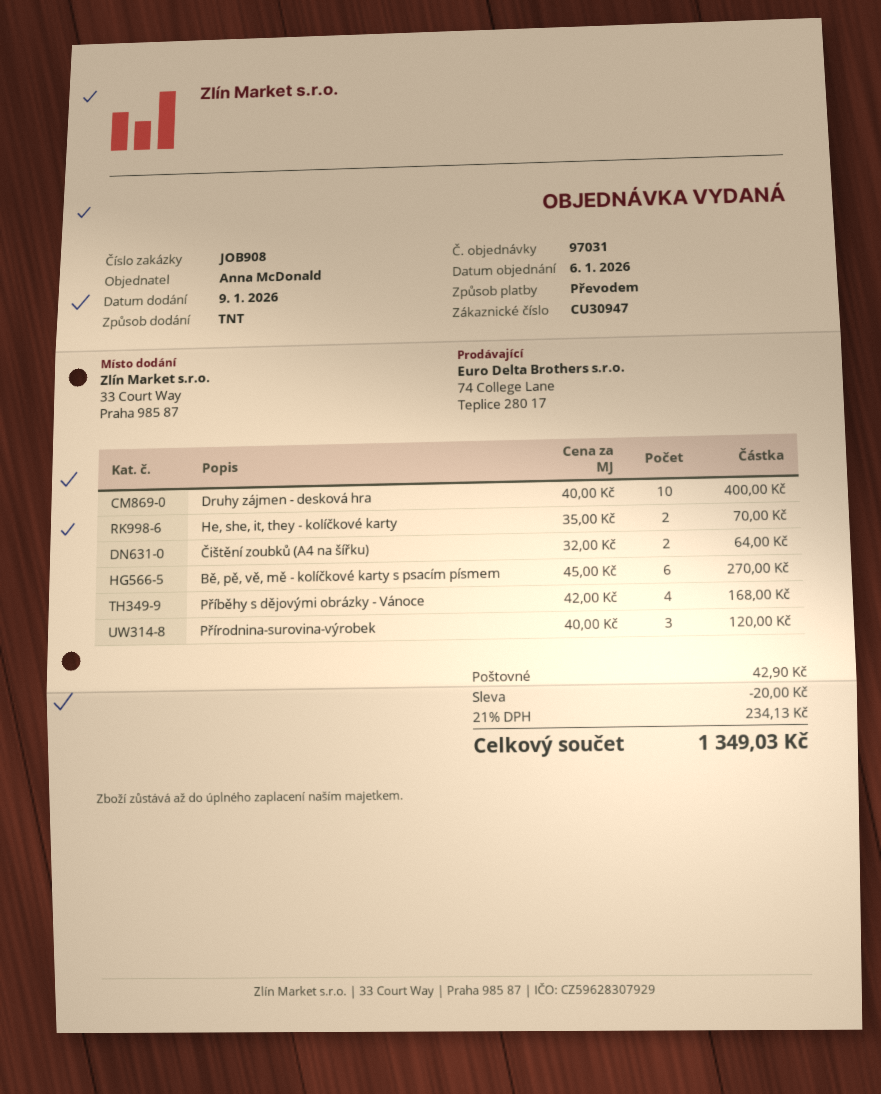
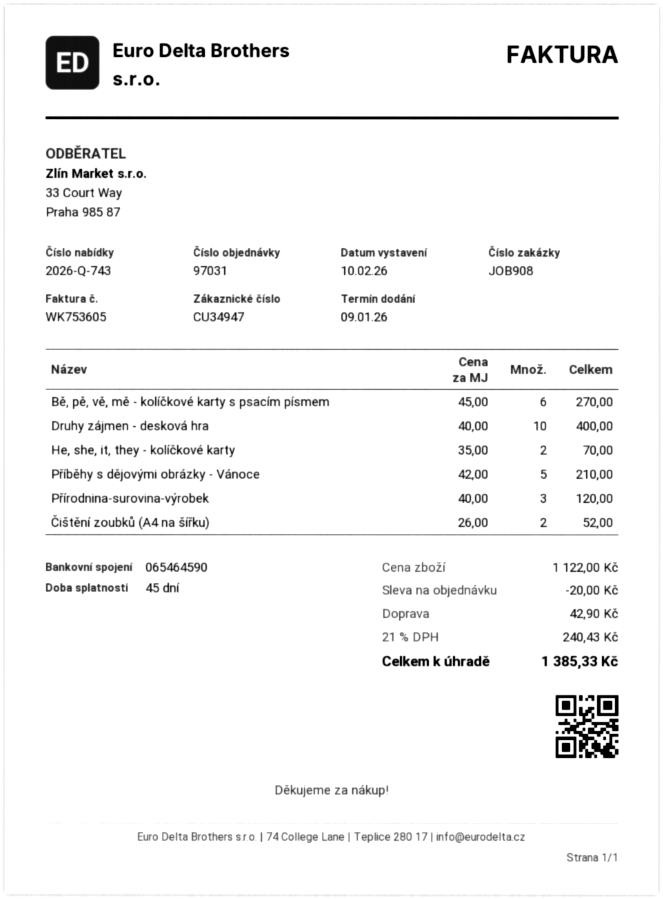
customer number: CU30947 -> CU34947
Čištění zoubků (A4 na šířku): 2 x 32.00 = 64.00 -> 2 x 26.00 = 52.00
Příběhy s dějovými obrázky - Vánoce: 4 x 42.00 = 168.00 -> 5 x 42.00 = 210.00
tax: 21% = 234.13 -> 21% = 240.43
total: 1349.03 -> 1385.33

